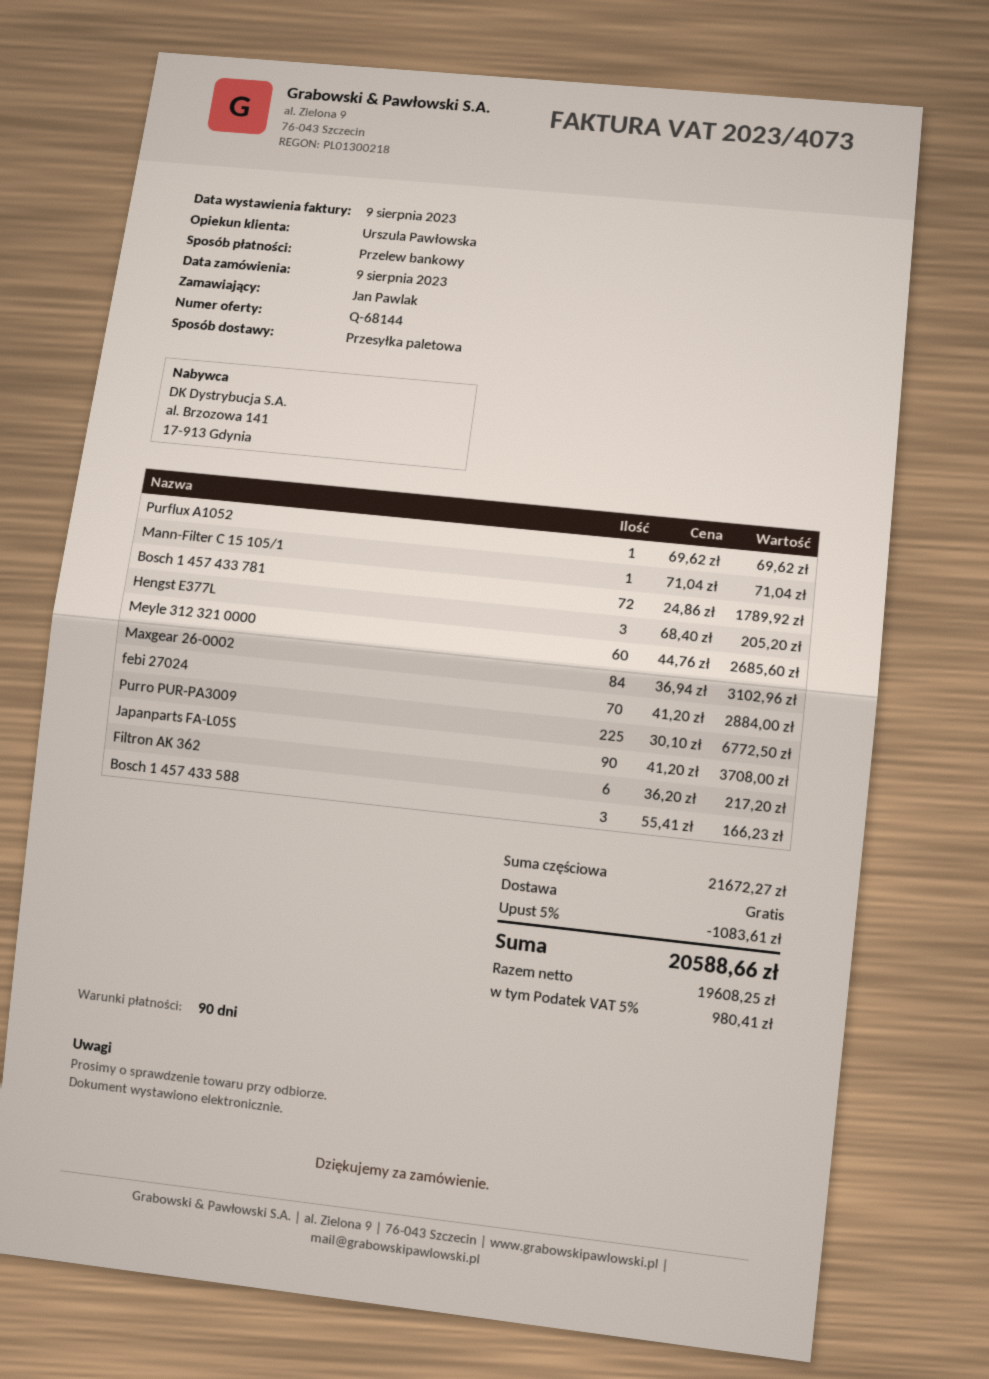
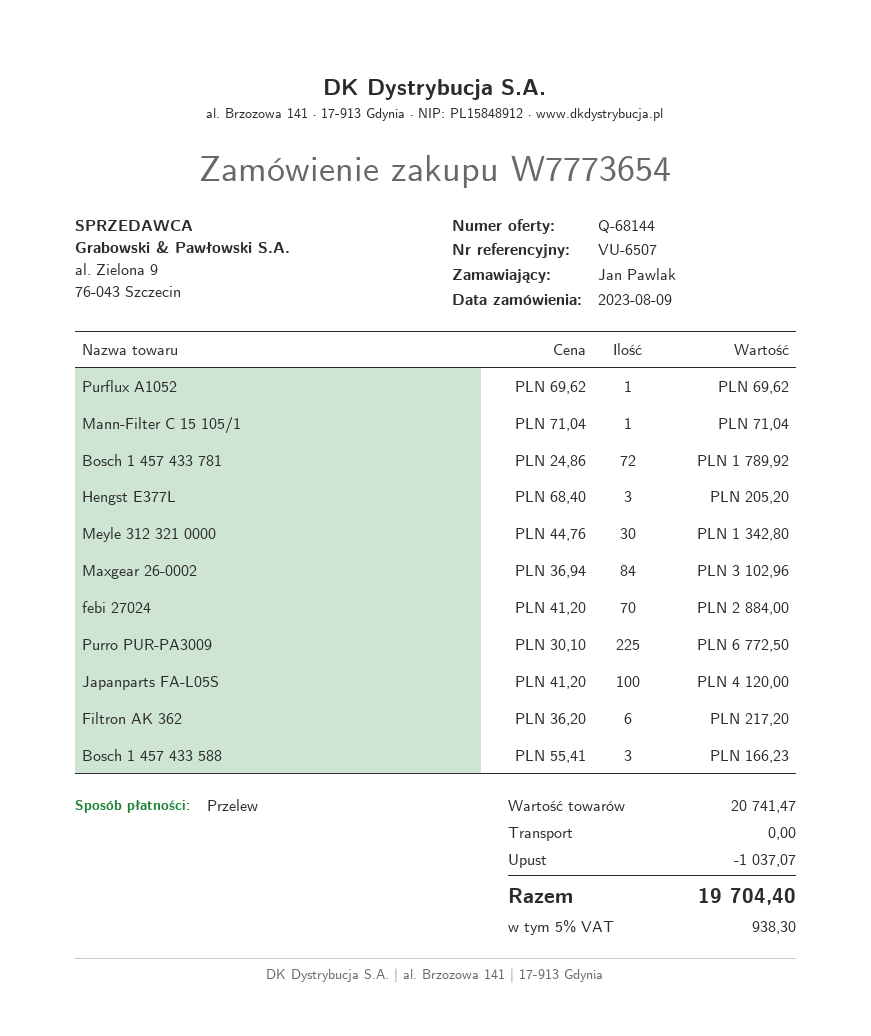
Meyle 312 321 0000: 60 x 44.76 = 2685.60 -> 30 x 44.76 = 1342.80
Japanparts FA-L05S: 90 x 41.20 = 3708.00 -> 100 x 41.20 = 4120.00
subtotal: 21672.27 -> 20741.47
discount: 1083.61 -> 1037.07
tax: 5% = 980.41 -> 5% = 938.30
total: 20588.66 -> 19704.40

